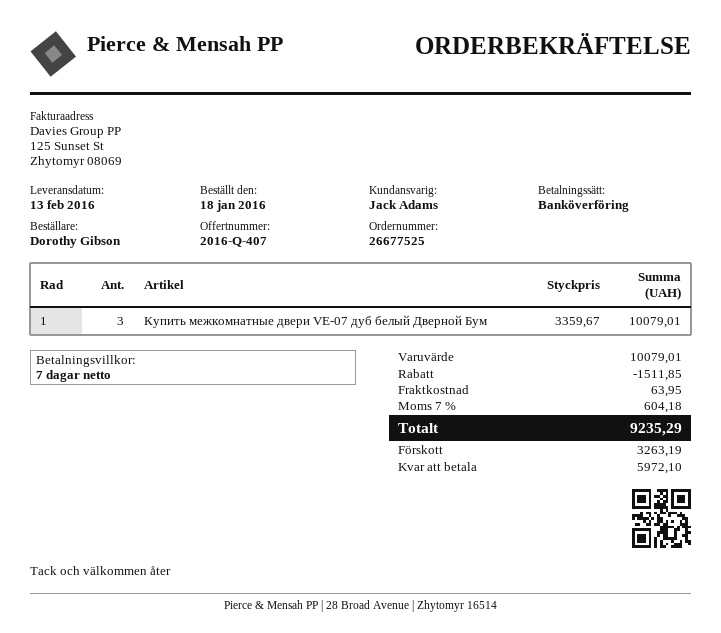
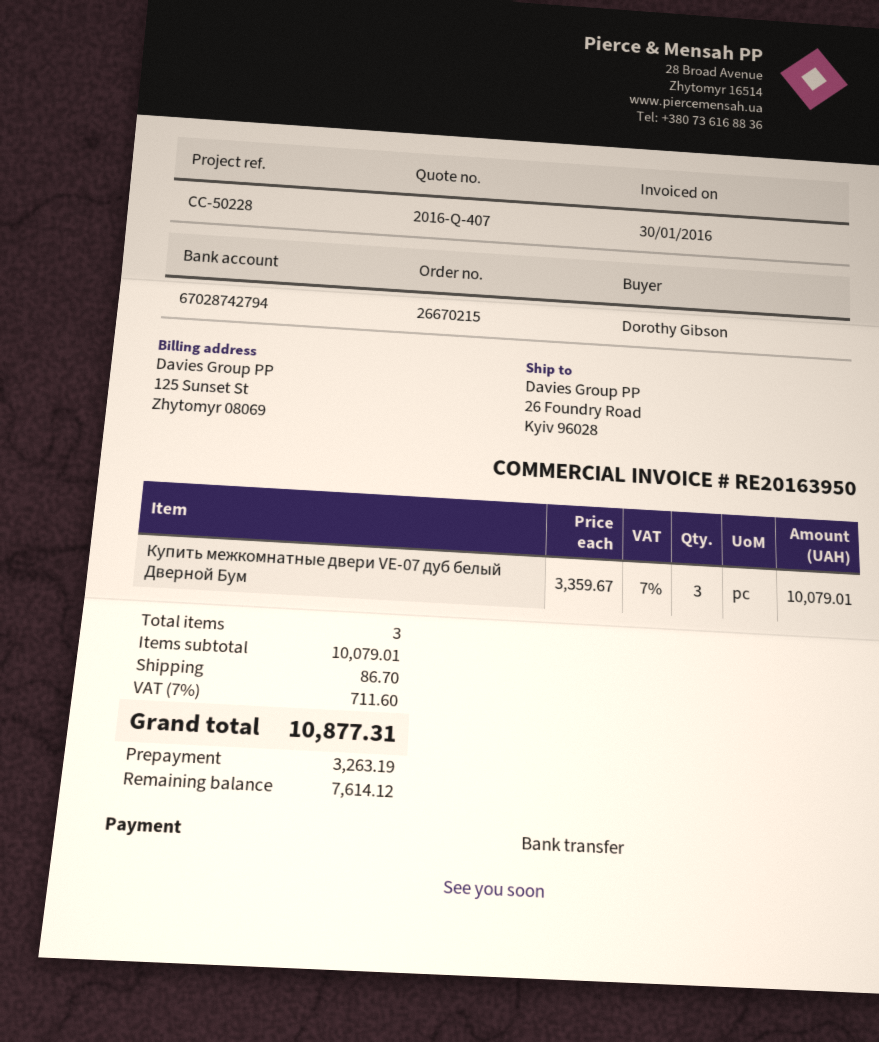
order number: 26677525 -> 26670215
discount: 1511.85 -> none
shipping: 63.95 -> 86.70
tax: 7% = 604.18 -> 7% = 711.60
total: 9235.29 -> 10877.31
balance: 5972.10 -> 7614.12

